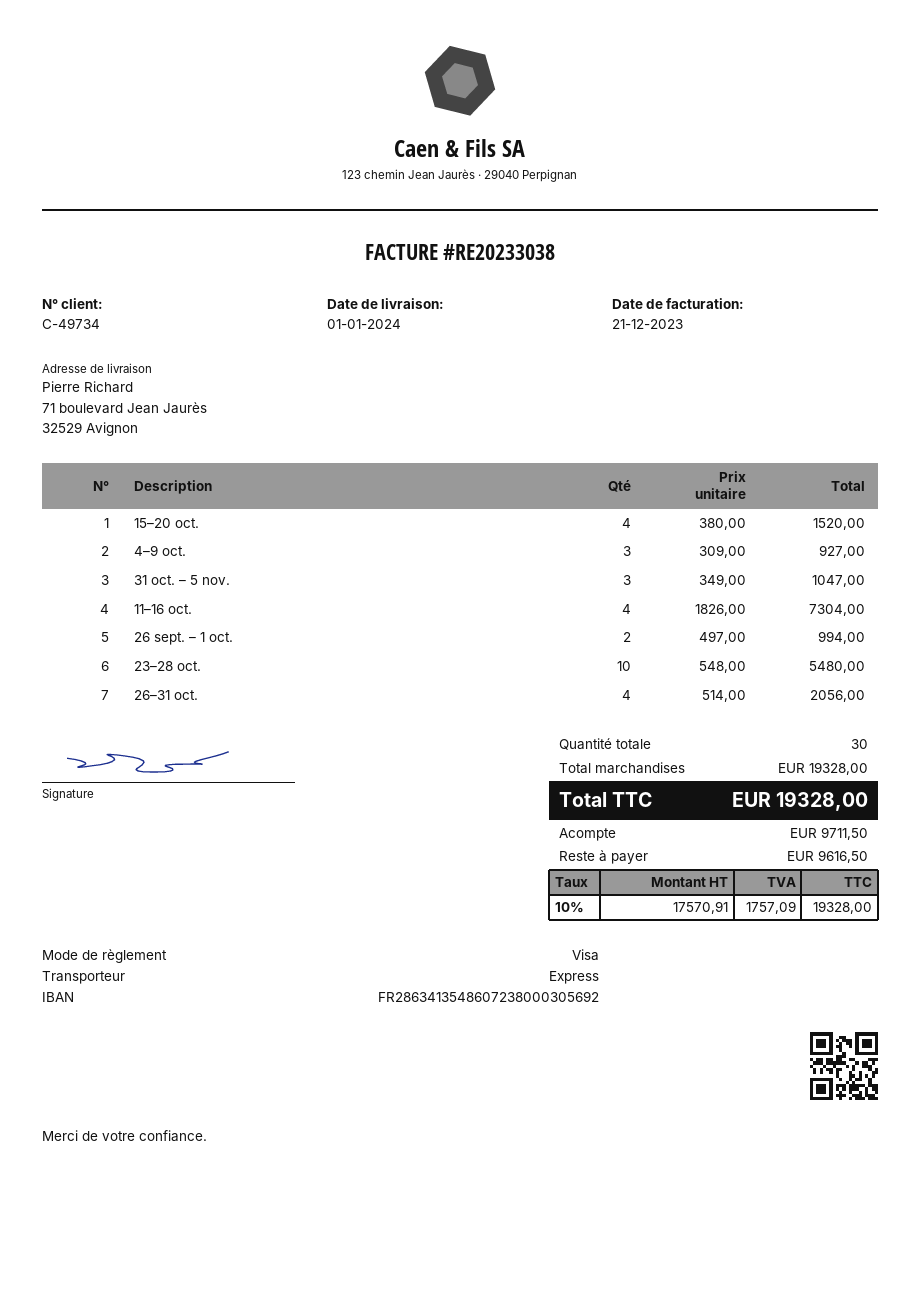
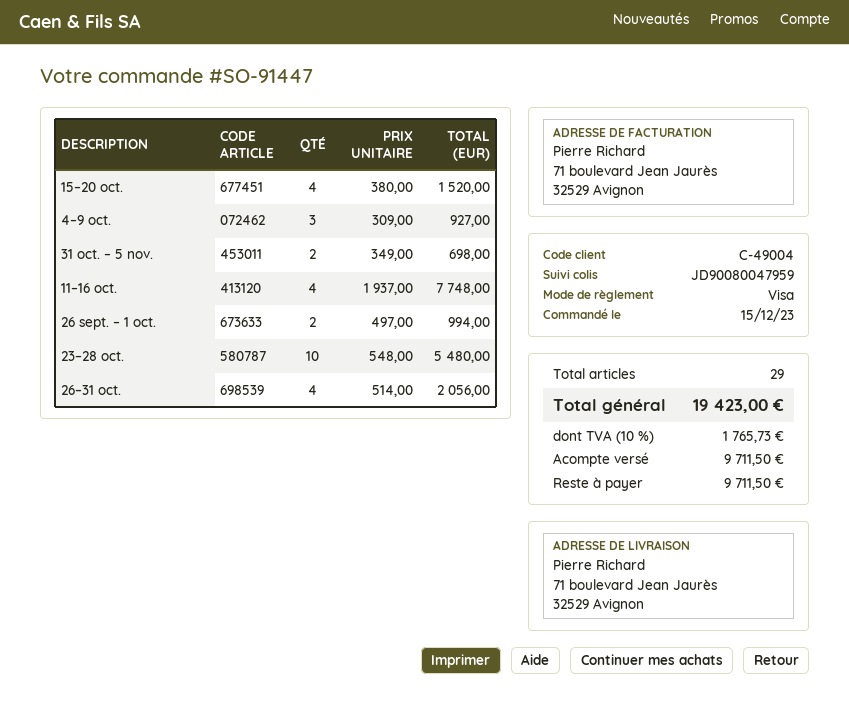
customer number: C-49734 -> C-49004
31 oct. – 5 nov.: 3 x 349.00 = 1047.00 -> 2 x 349.00 = 698.00
11–16 oct.: 4 x 1826.00 = 7304.00 -> 4 x 1937.00 = 7748.00
total quantity: 30 -> 29
tax: 10% = 1757.09 -> 10% = 1765.73
total: 19328.00 -> 19423.00
balance: 9616.50 -> 9711.50

